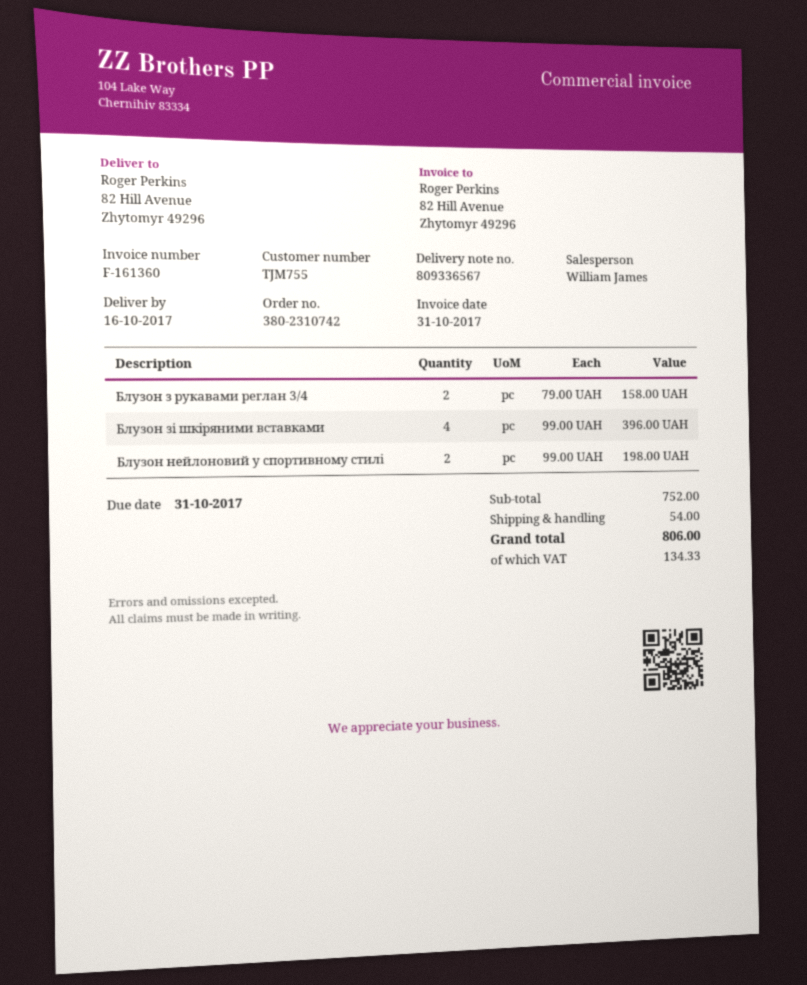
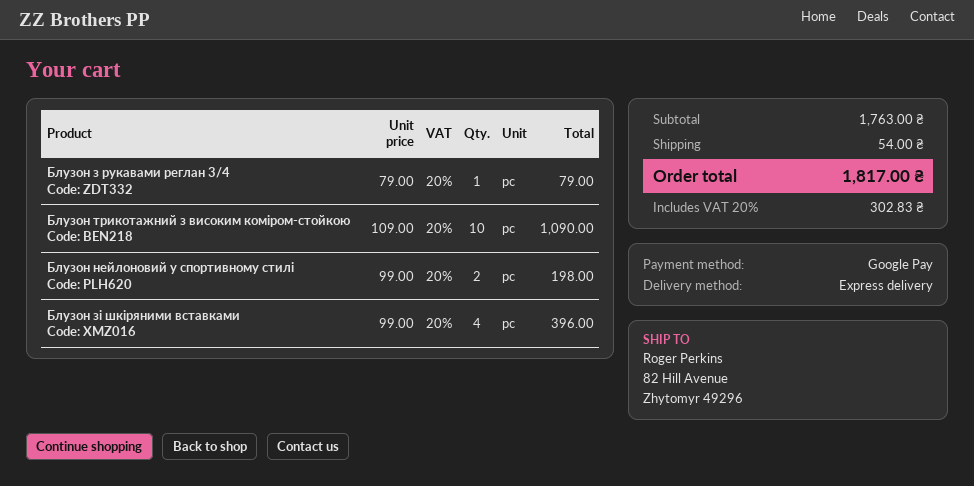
Блузон з рукавами реглан 3/4: 2 x 79.00 = 158.00 -> 1 x 79.00 = 79.00
Блузон трикотажний з високим коміром-стойкою: none -> 10 x 109.00 = 1090.00
subtotal: 752.00 -> 1763.00
tax: 134.33 -> 302.83
total: 806.00 -> 1817.00

